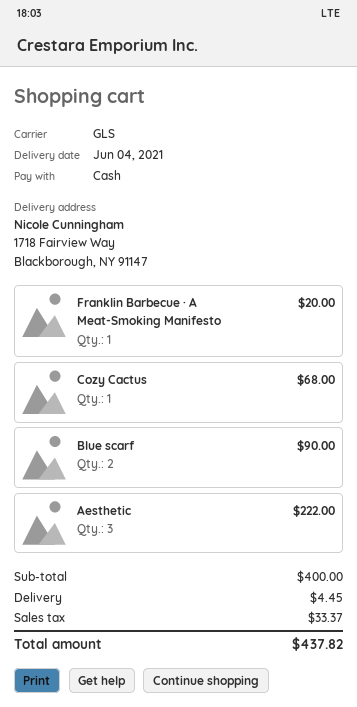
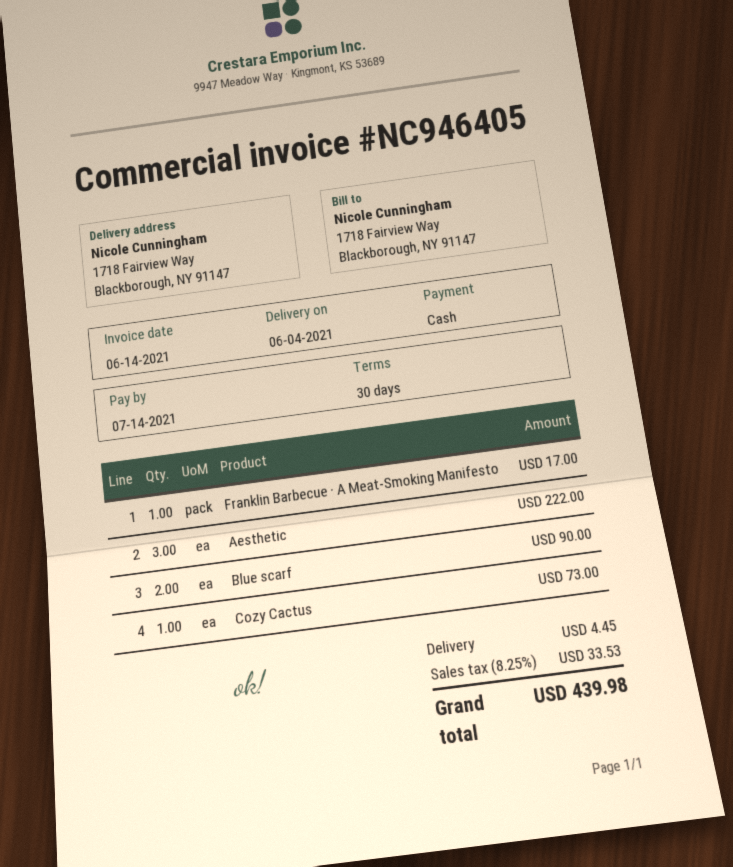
Franklin Barbecue · A Meat-Smoking Manifesto: 1 for 20.00 -> 1 for 17.00
Cozy Cactus: 1 for 68.00 -> 1 for 73.00
tax: 33.37 -> 33.53
total: 437.82 -> 439.98

